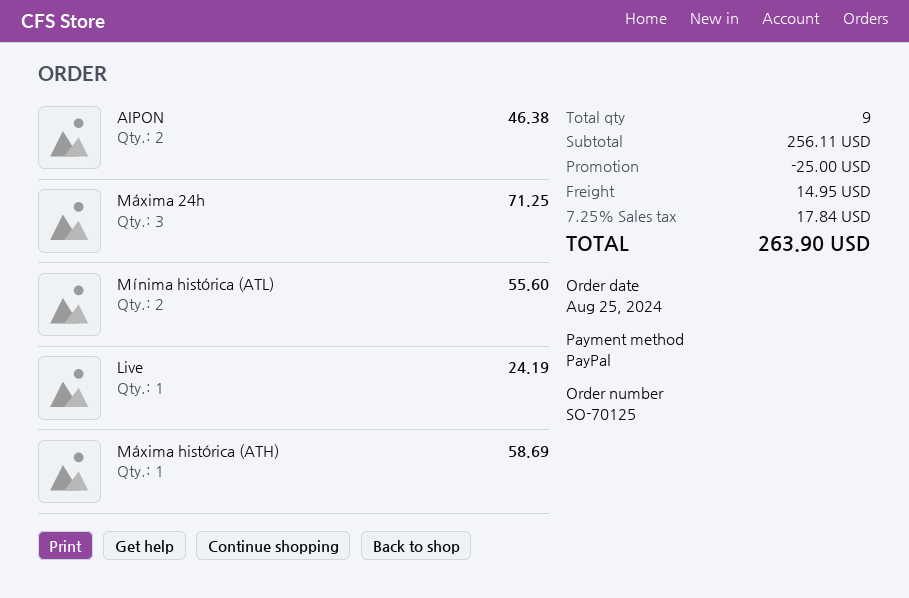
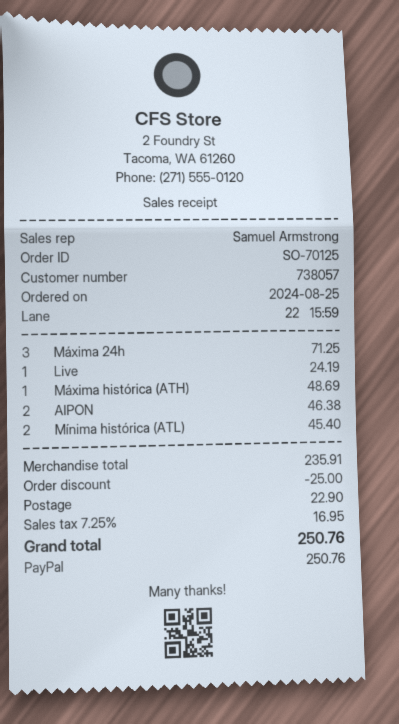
Mínima histórica (ATL): 2 for 55.60 -> 2 for 45.40
Máxima histórica (ATH): 1 for 58.69 -> 1 for 48.69
subtotal: 256.11 -> 235.91
shipping: 14.95 -> 22.90
tax: 7.25% = 17.84 -> 7.25% = 16.95
total: 263.90 -> 250.76

